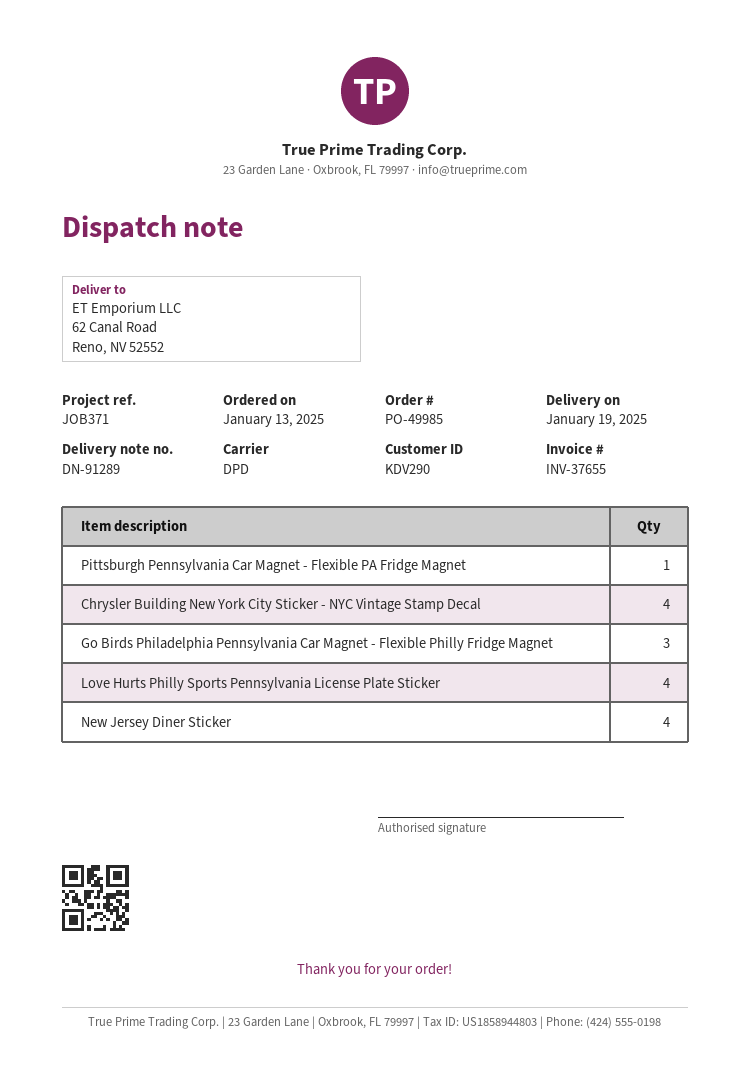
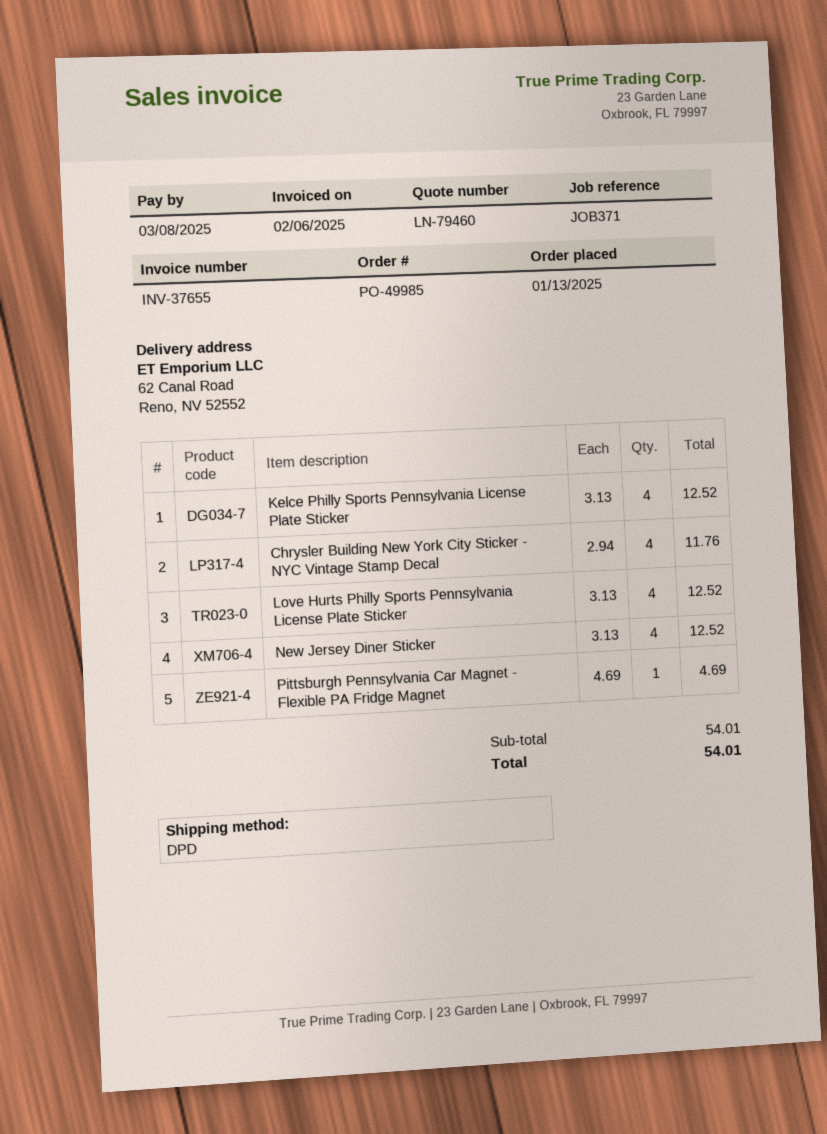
Go Birds Philadelphia Pennsylvania Car Magnet - Flexible Philly Fridge Magnet: 3 -> none
Kelce Philly Sports Pennsylvania License Plate Sticker: none -> 4

